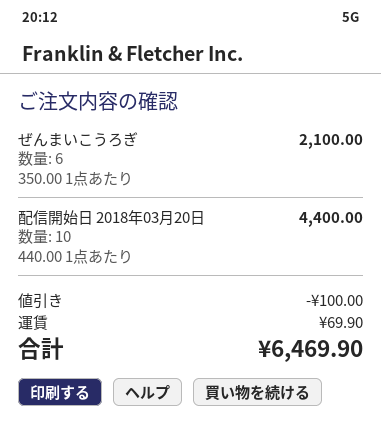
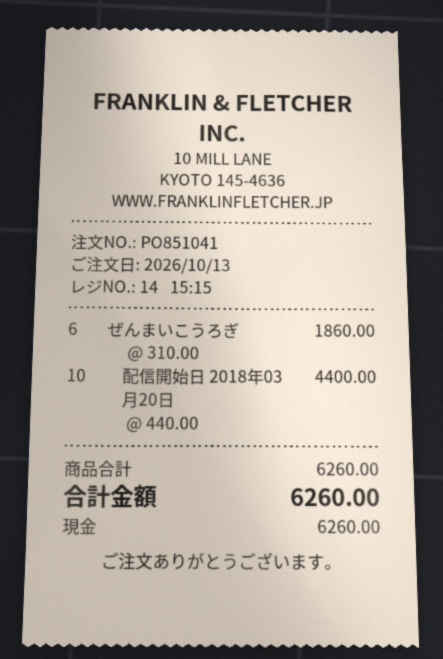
ぜんまいこうろぎ: 6 x 350.00 = 2100.00 -> 6 x 310.00 = 1860.00
discount: 100.00 -> none
shipping: 69.90 -> none
total: 6469.90 -> 6260.00

